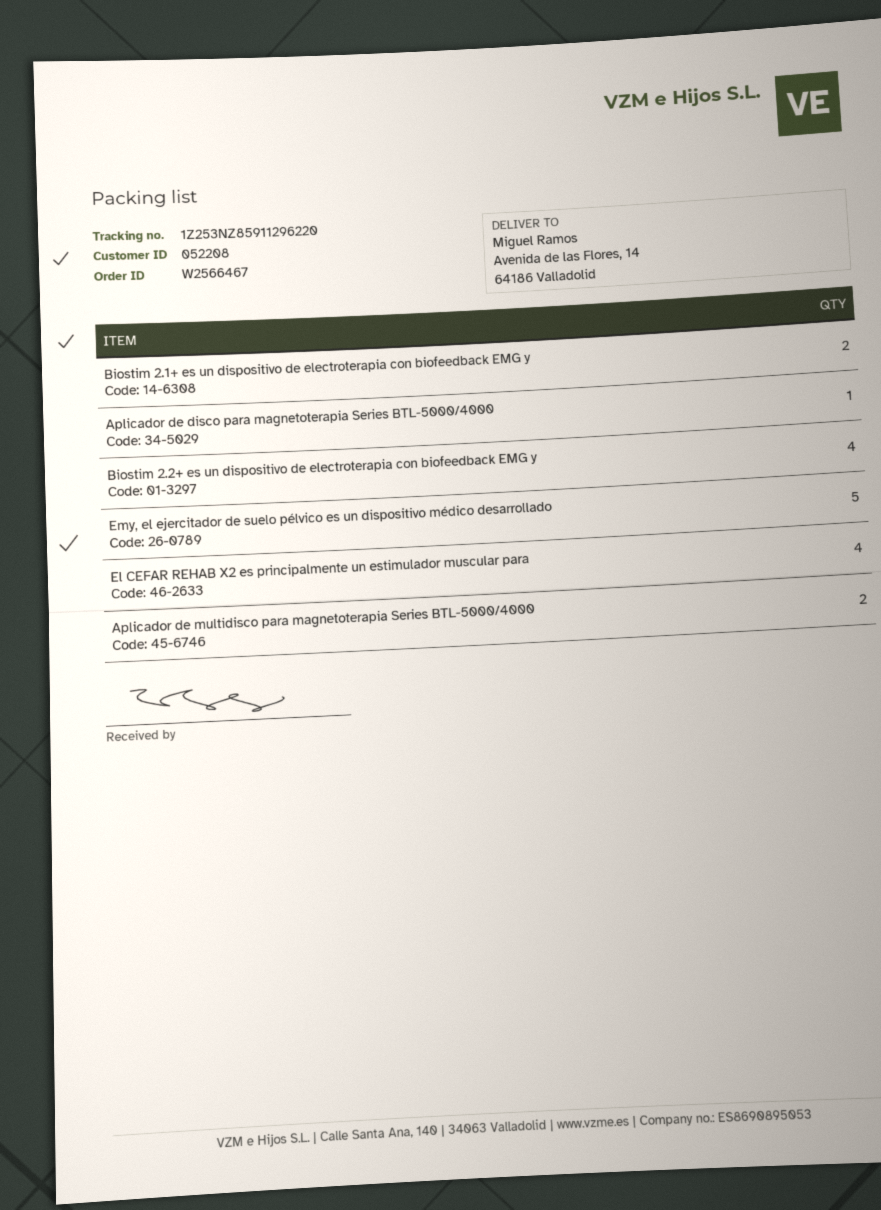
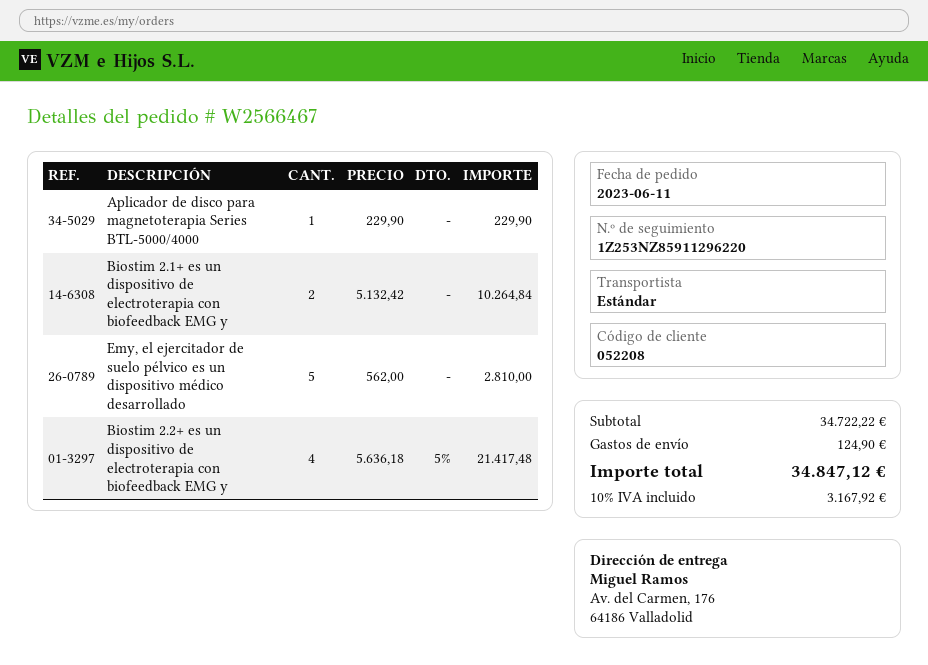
ship to: Avenida de las Flores, 14, 64186 Valladolid -> Av. del Carmen, 176, 64186 Valladolid
El CEFAR REHAB X2 es principalmente un estimulador muscular para: 4 -> none
Aplicador de multidisco para magnetoterapia Series BTL-5000/4000: 2 -> none

